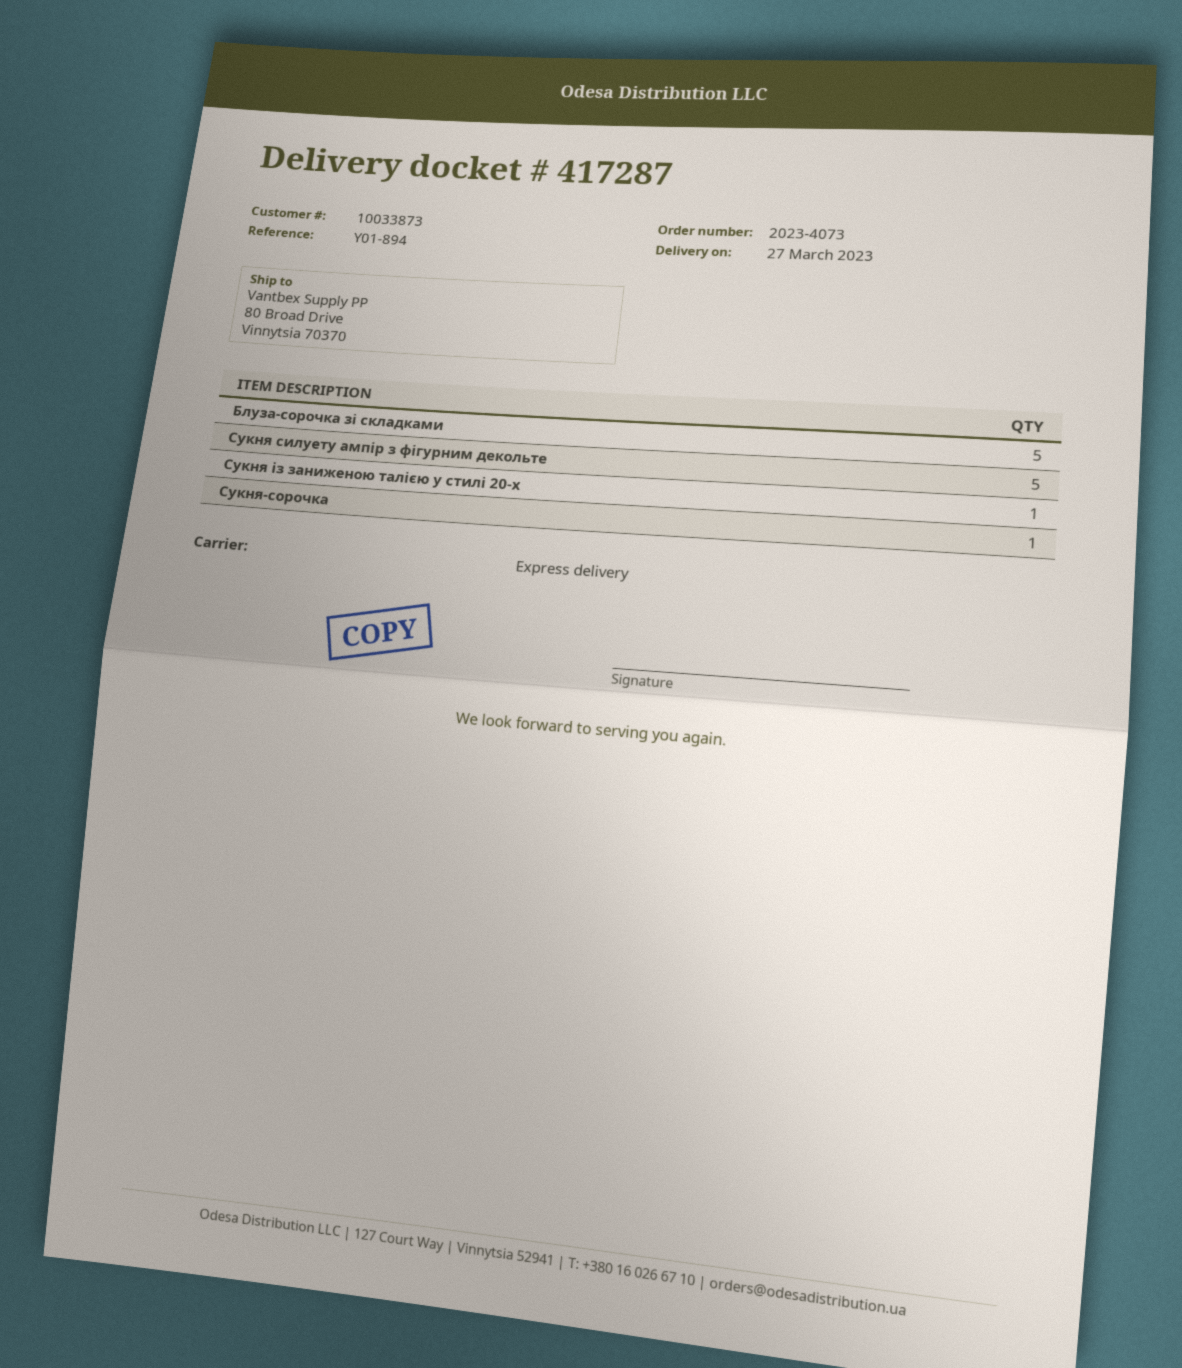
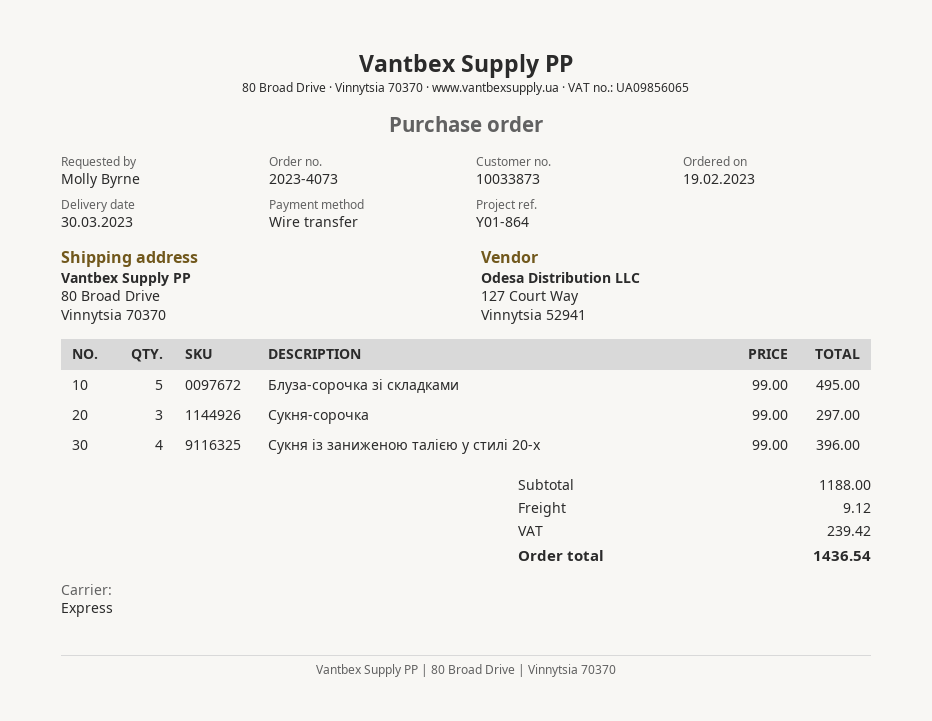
delivery date: 2023-03-27 -> 2023-03-30
reference: Y01-894 -> Y01-864
Сукня силуету ампір з фігурним декольте: 5 -> none
Сукня із заниженою талією у стилі 20-х: 1 -> 4
Сукня-сорочка: 1 -> 3

